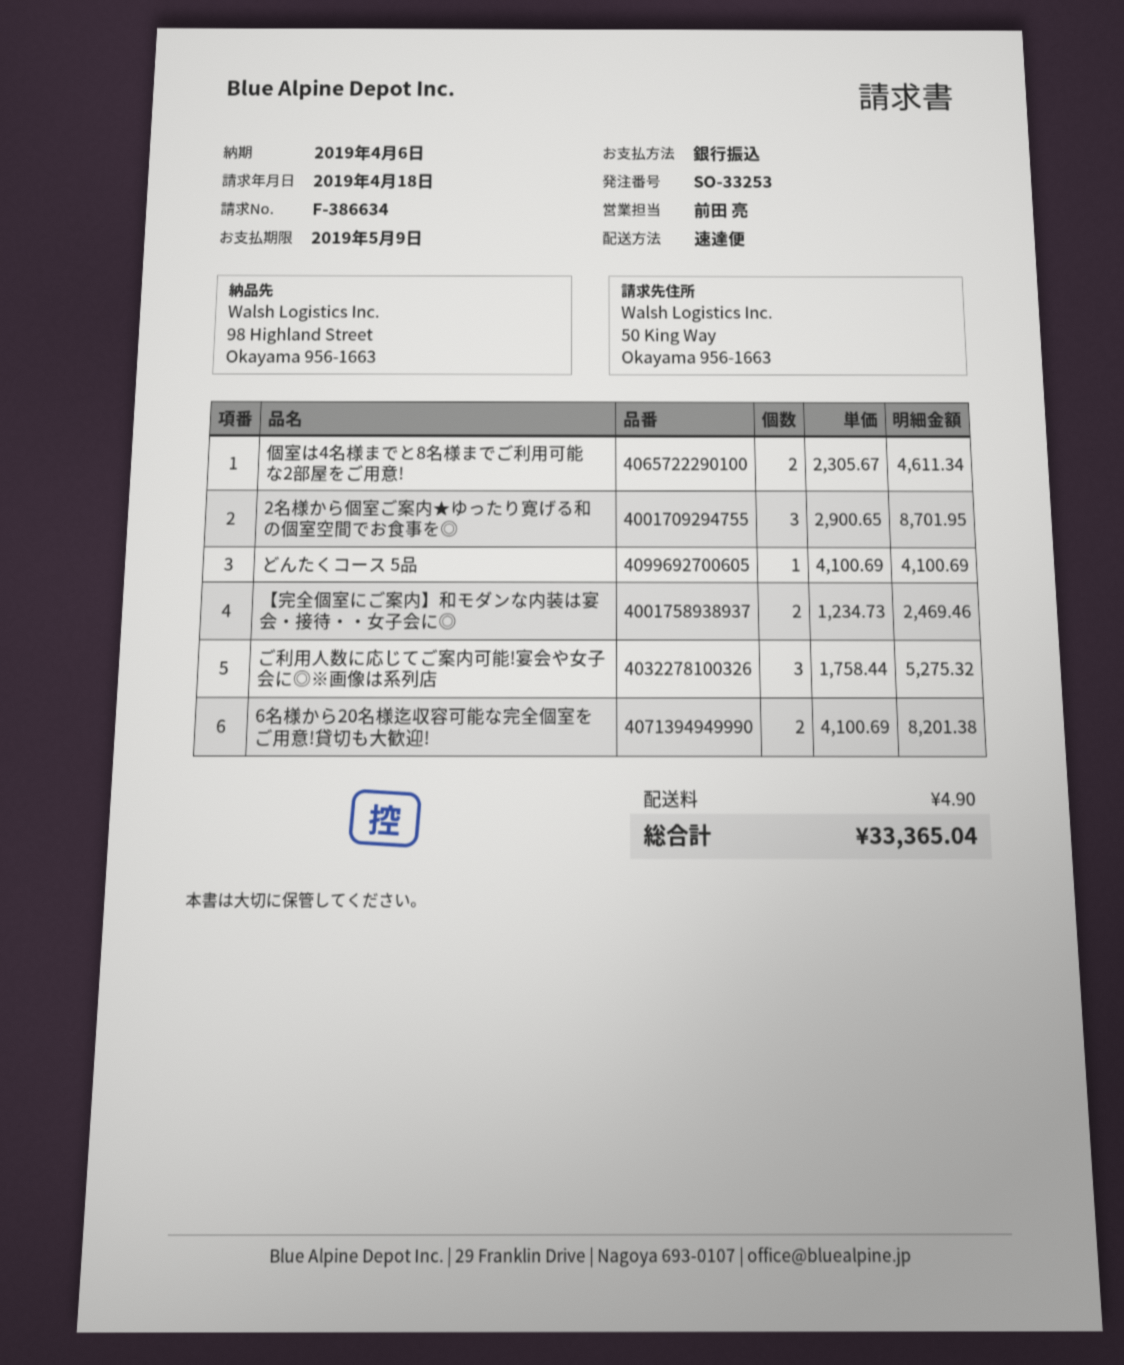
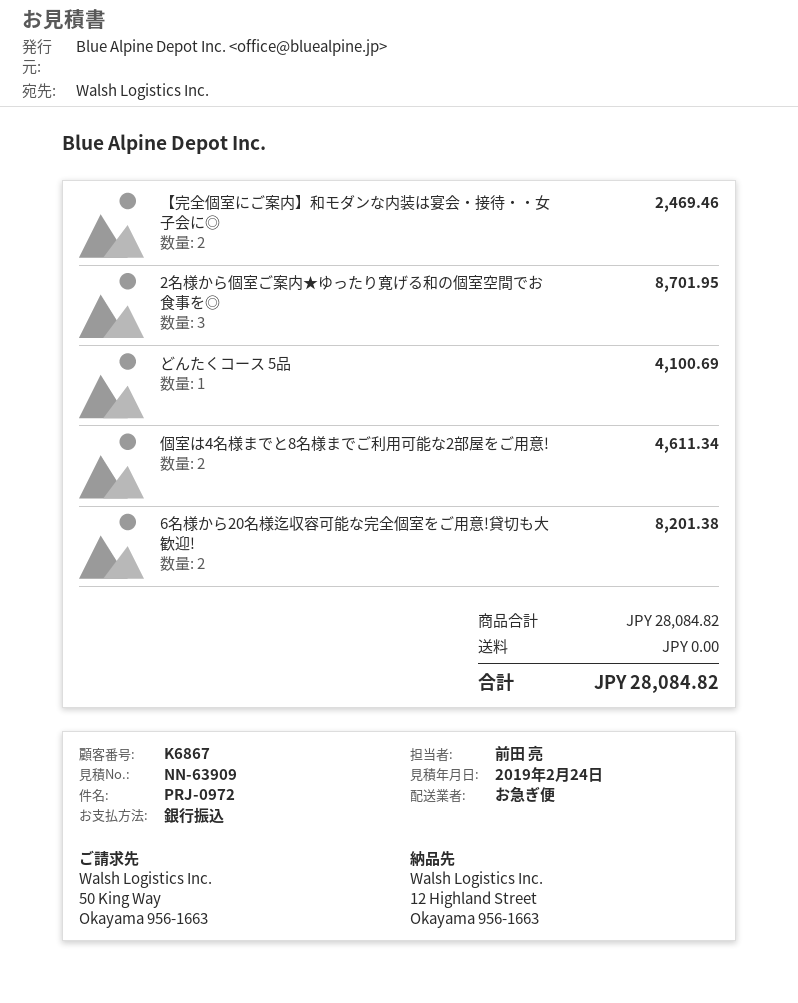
ship to: 98 Highland Street, Okayama 956-1663 -> 12 Highland Street, Okayama 956-1663
ご利用人数に応じてご案内可能!宴会や女子会に◎※画像は系列店: 3 for 5275.32 -> none
shipping: 4.90 -> 0.00
total: 33365.04 -> 28084.82

